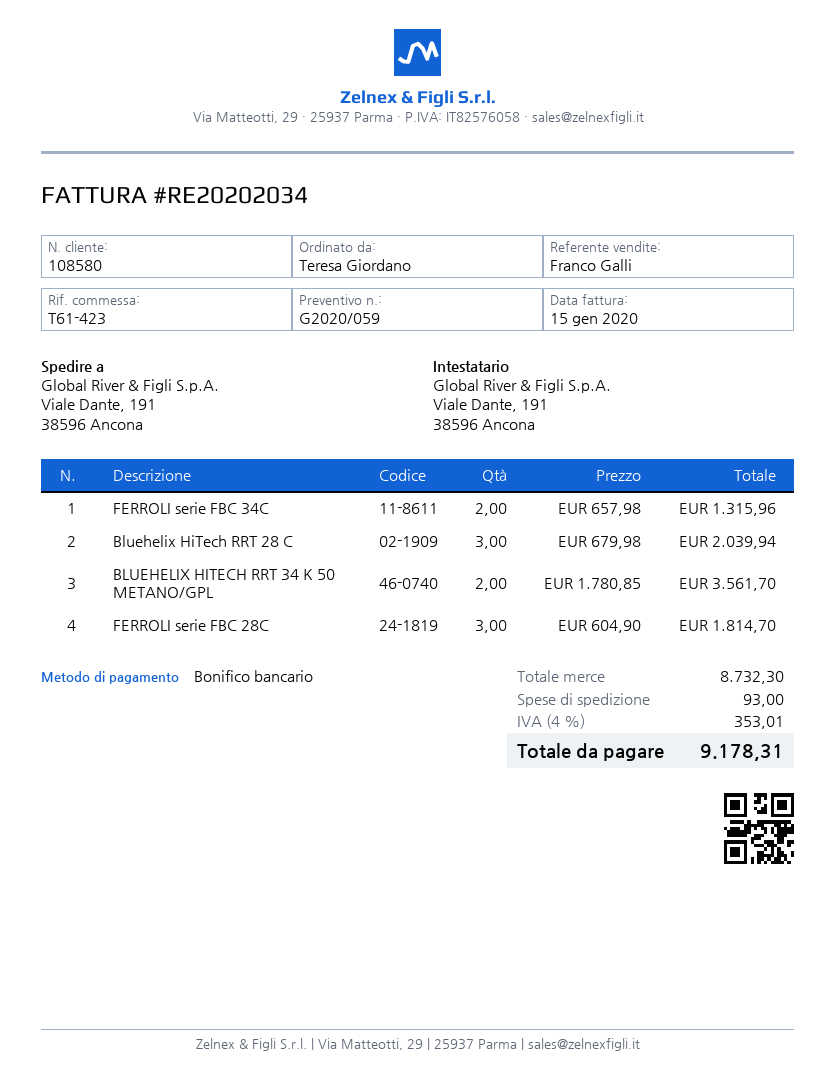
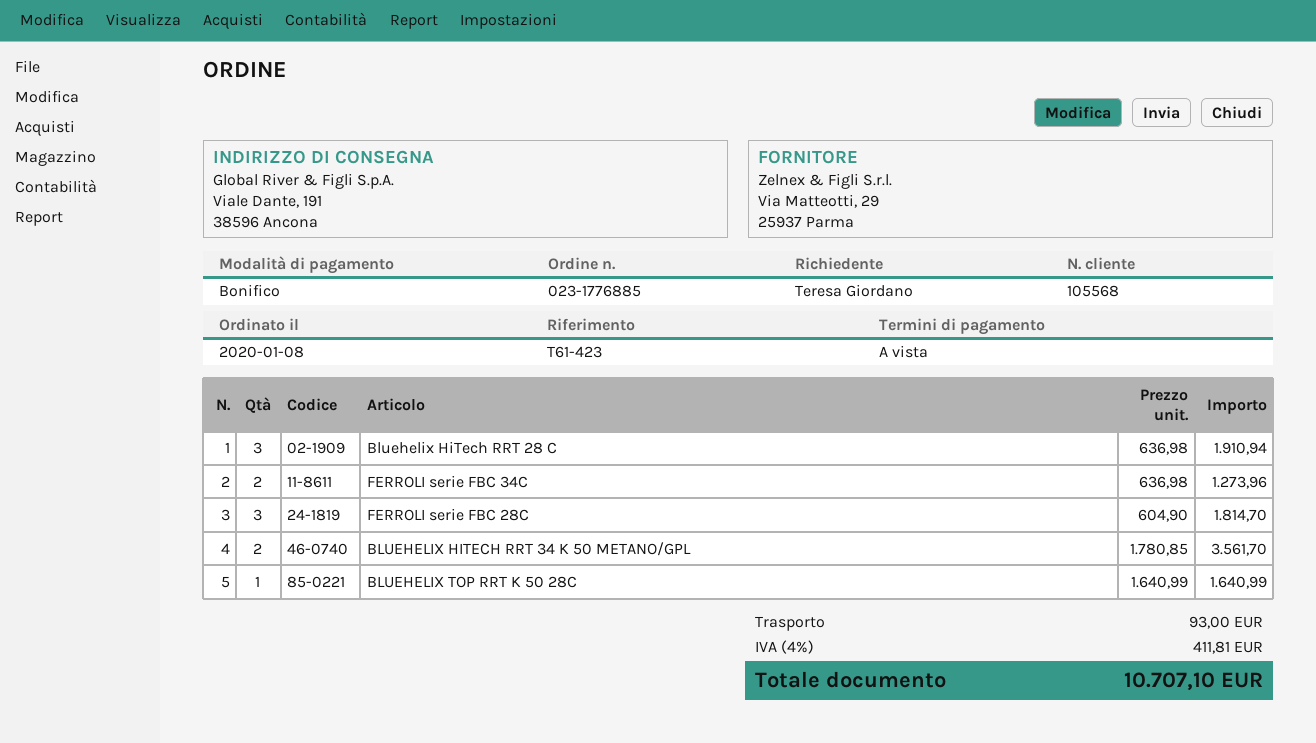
customer number: 108580 -> 105568
FERROLI serie FBC 34C: 2 x 657.98 = 1315.96 -> 2 x 636.98 = 1273.96
Bluehelix HiTech RRT 28 C: 3 x 679.98 = 2039.94 -> 3 x 636.98 = 1910.94
BLUEHELIX TOP RRT K 50 28C: none -> 1 x 1640.99 = 1640.99
tax: 4% = 353.01 -> 4% = 411.81
total: 9178.31 -> 10707.10

